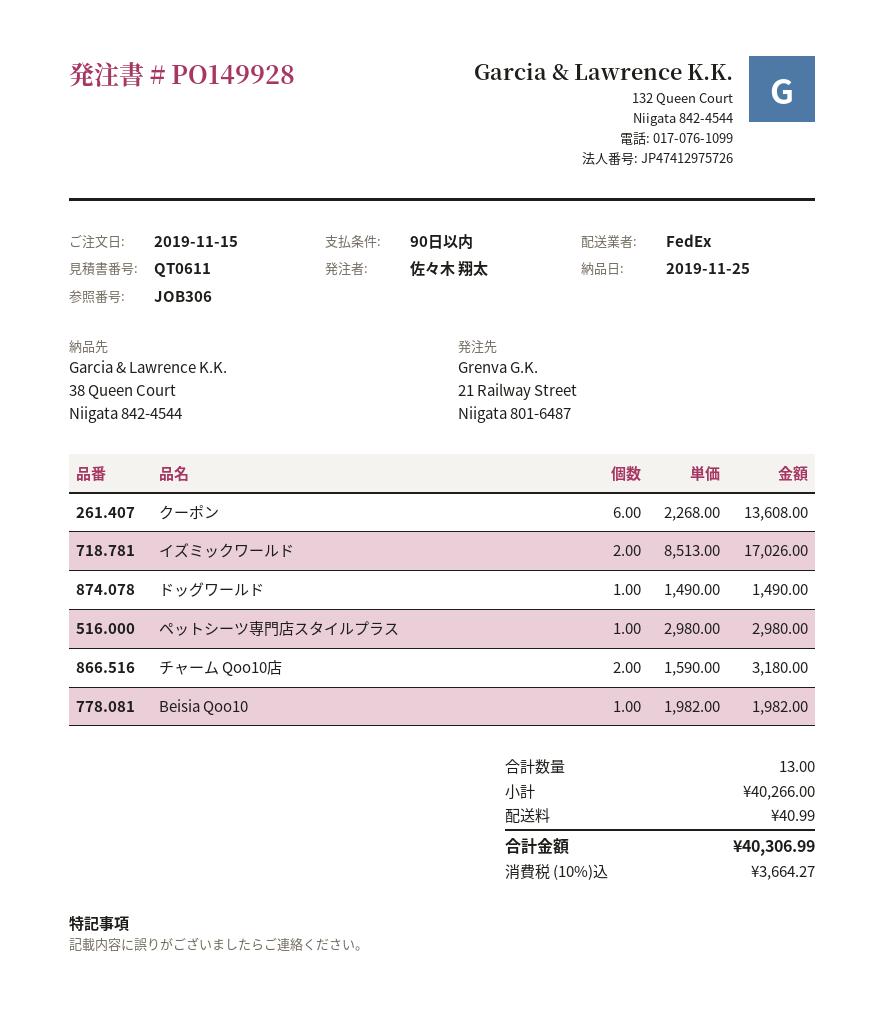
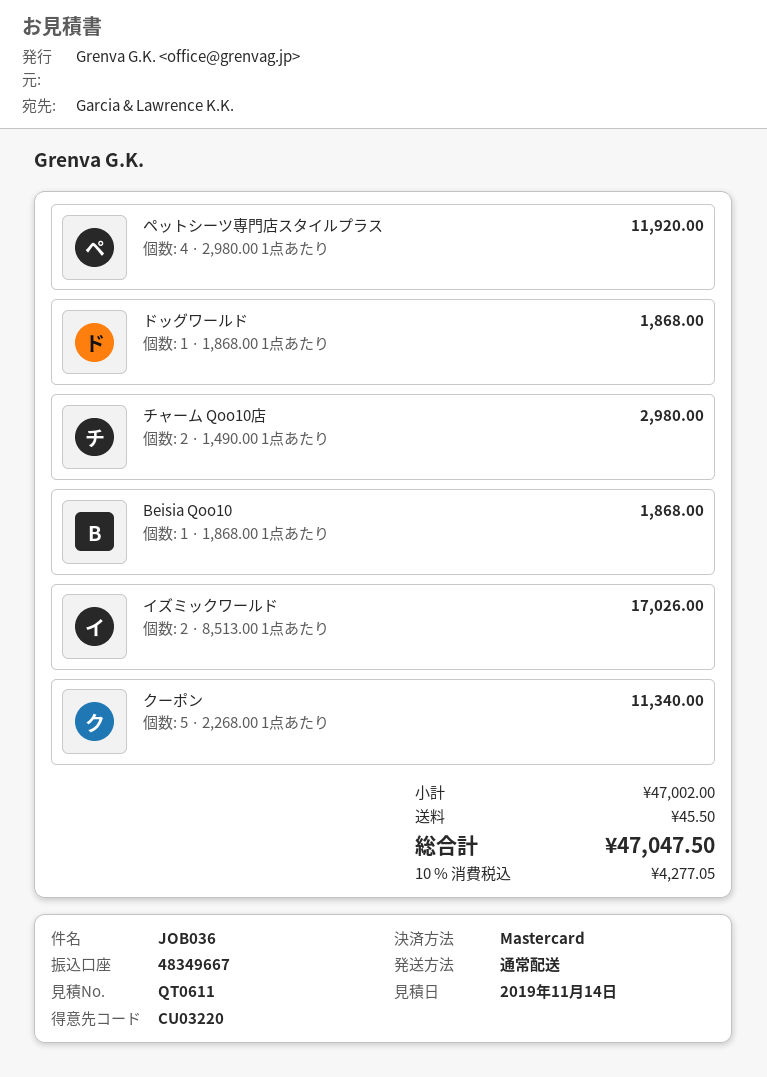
reference: JOB306 -> JOB036
shipping method: FedEx -> standard
クーポン: 6 x 2268.00 = 13608.00 -> 5 x 2268.00 = 11340.00
ドッグワールド: 1 x 1490.00 = 1490.00 -> 1 x 1868.00 = 1868.00
ペットシーツ専門店スタイルプラス: 1 x 2980.00 = 2980.00 -> 4 x 2980.00 = 11920.00
チャーム Qoo10店: 2 x 1590.00 = 3180.00 -> 2 x 1490.00 = 2980.00
Beisia Qoo10: 1 x 1982.00 = 1982.00 -> 1 x 1868.00 = 1868.00
subtotal: 40266.00 -> 47002.00
shipping: 40.99 -> 45.50
tax: 10% = 3664.27 -> 10% = 4277.05
total: 40306.99 -> 47047.50

